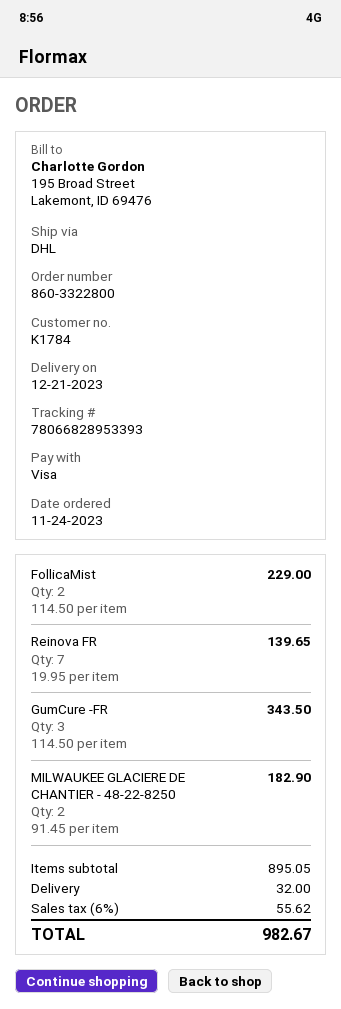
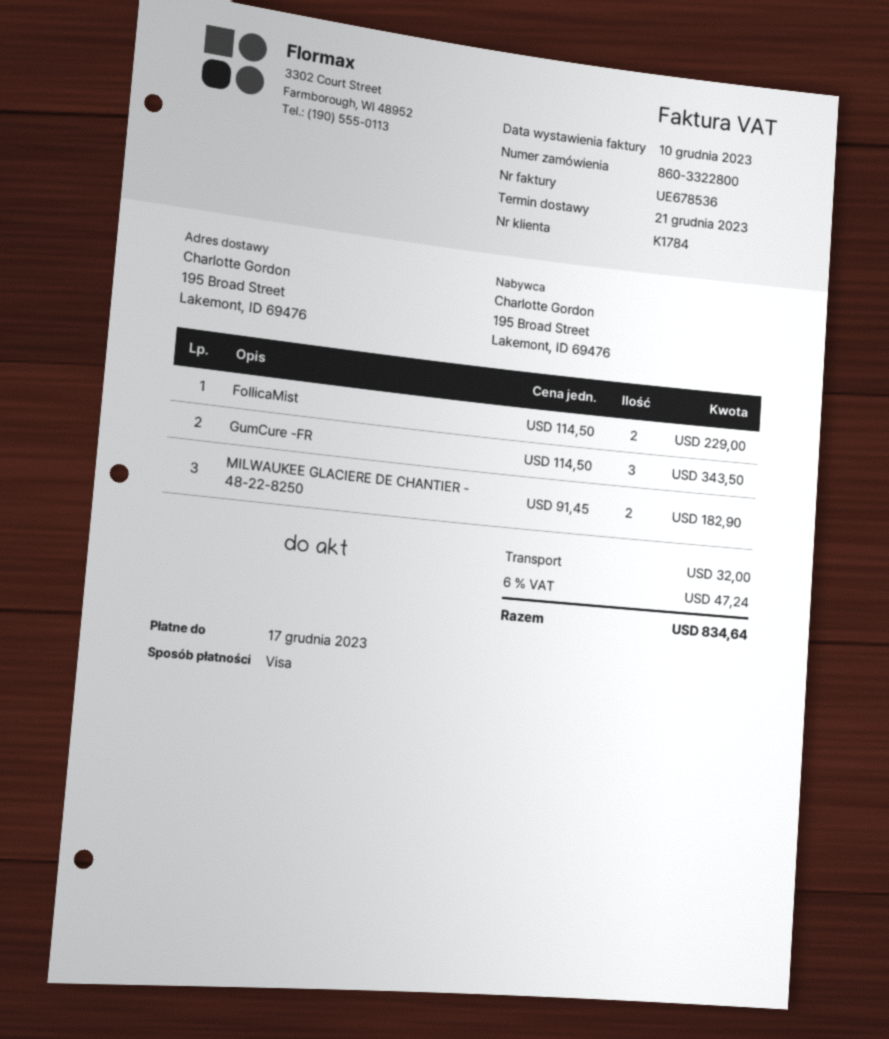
Reinova FR: 7 x 19.95 = 139.65 -> none
tax: 6% = 55.62 -> 6% = 47.24
total: 982.67 -> 834.64

